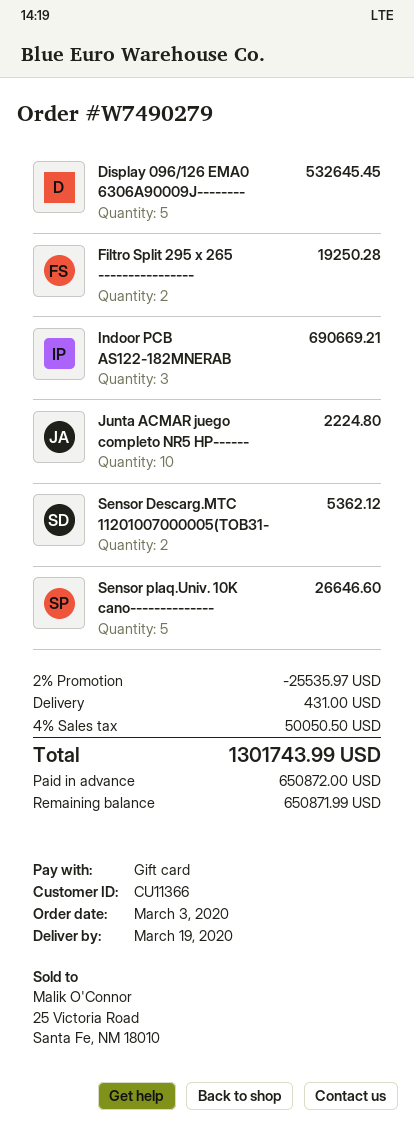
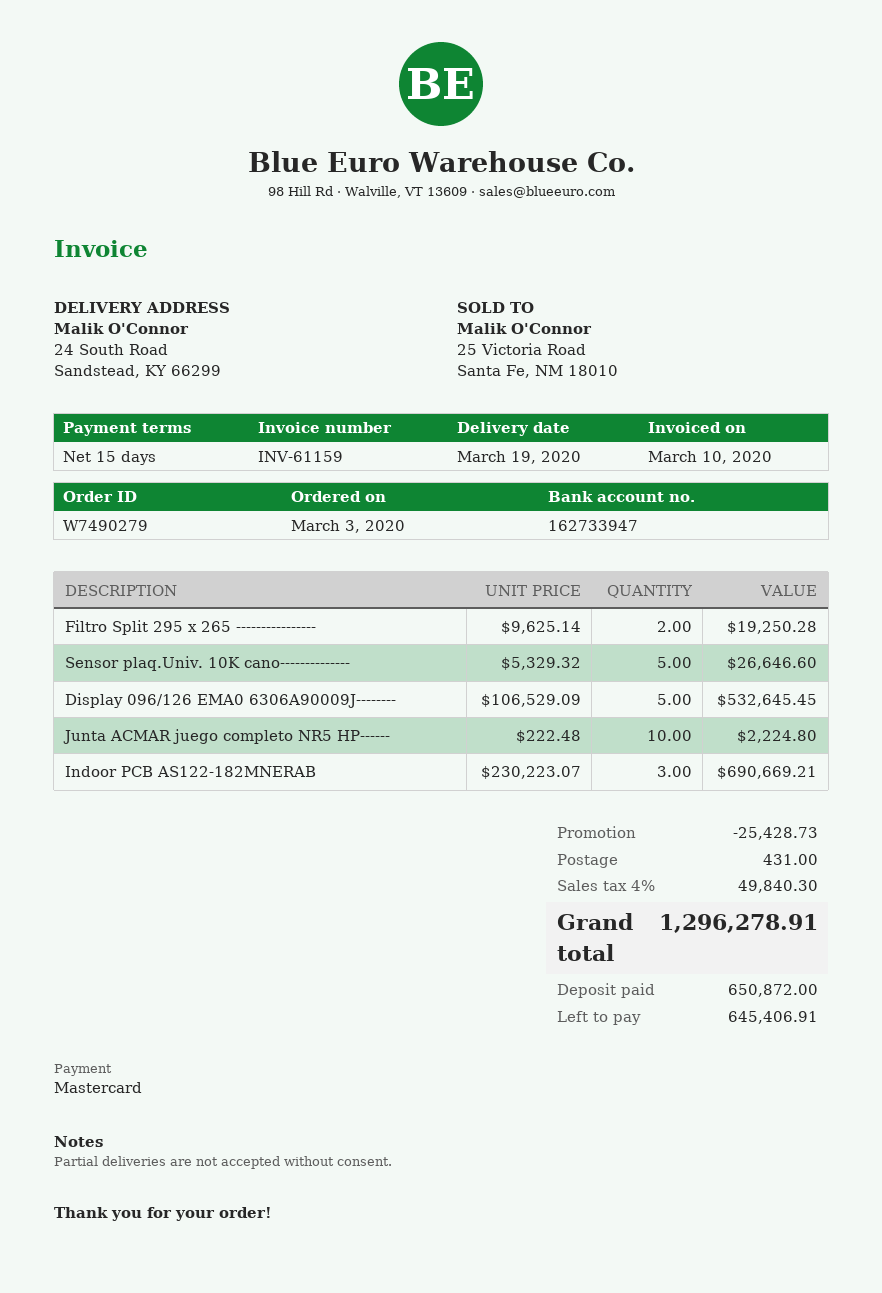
payment method: gift card -> Mastercard
Sensor Descarg.MTC 11201007000005(TOB31-: 2 for 5362.12 -> none
discount: 25535.97 -> 25428.73
tax: 4% = 50050.50 -> 4% = 49840.30
total: 1301743.99 -> 1296278.91
balance: 650871.99 -> 645406.91

